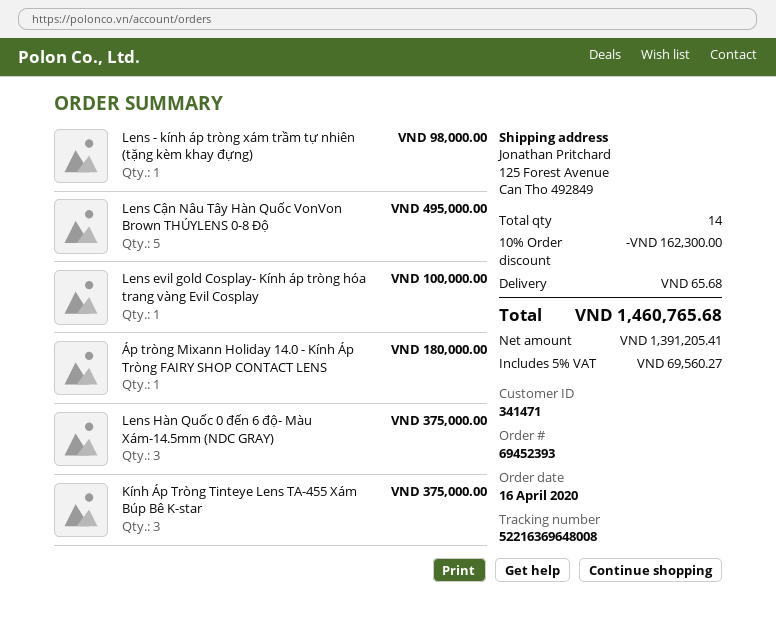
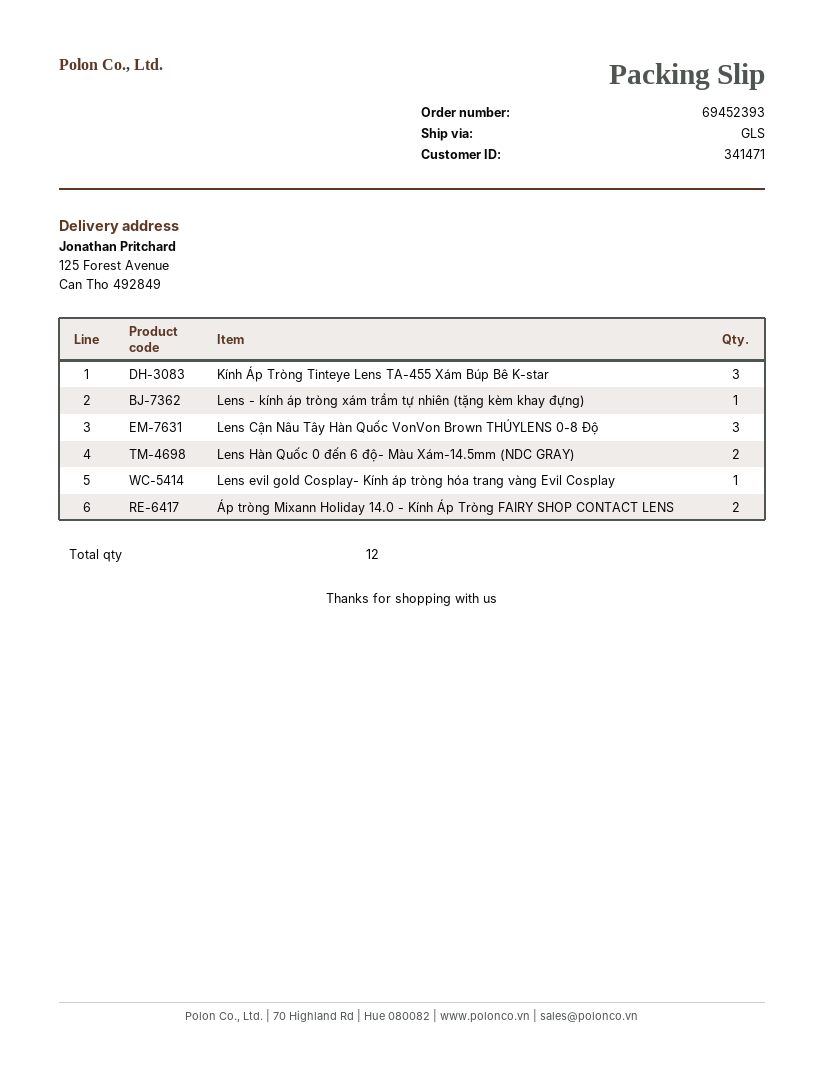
Lens Cận Nâu Tây Hàn Quốc VonVon Brown THÚYLENS 0-8 Độ: 5 -> 3
Áp tròng Mixann Holiday 14.0 - Kính Áp Tròng FAIRY SHOP CONTACT LENS: 1 -> 2
Lens Hàn Quốc 0 đến 6 độ- Màu Xám-14.5mm (NDC GRAY): 3 -> 2
total quantity: 14 -> 12

